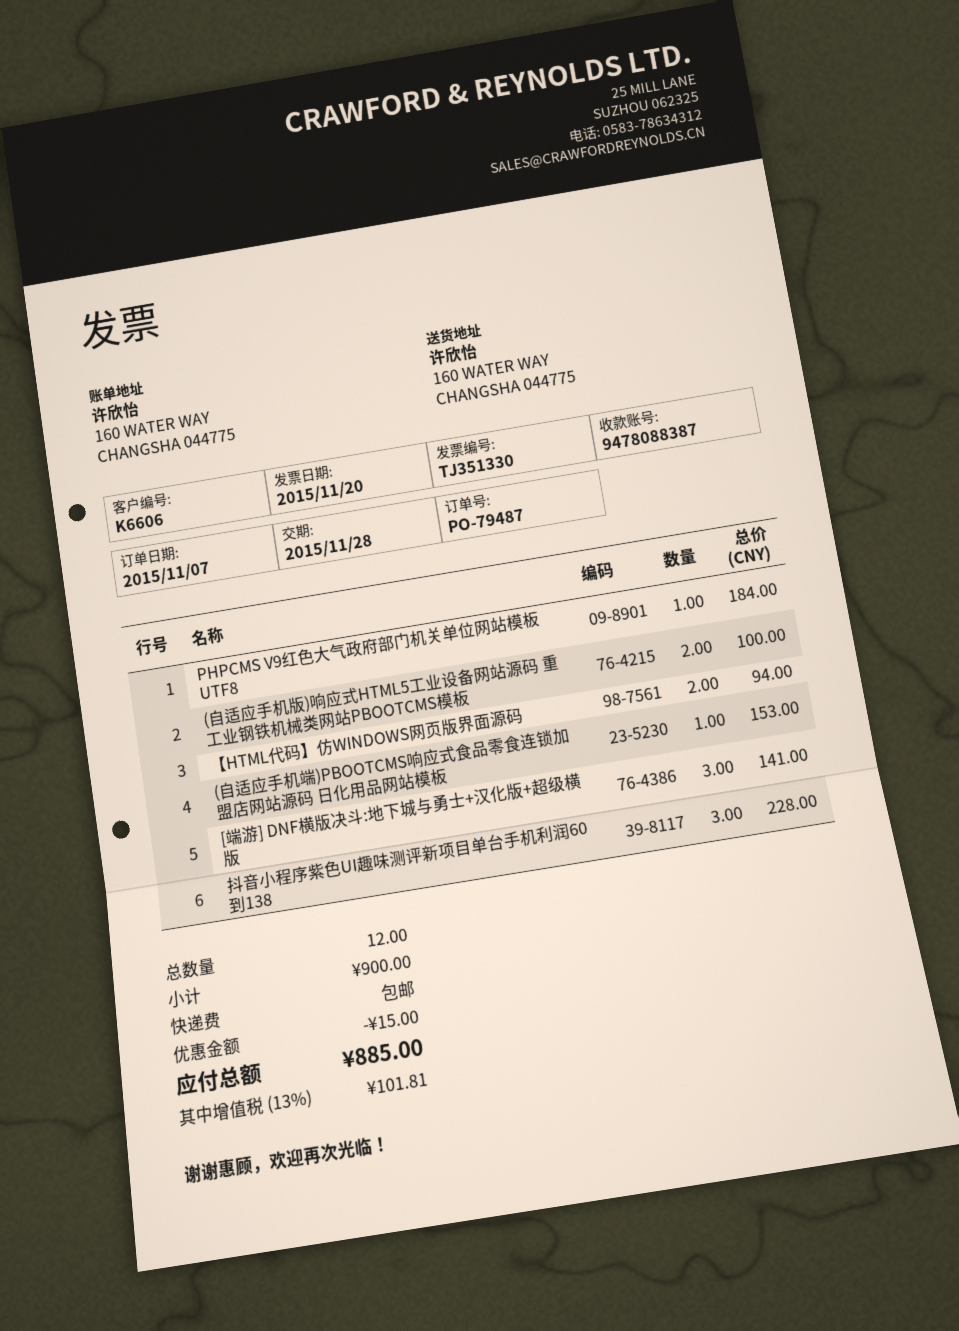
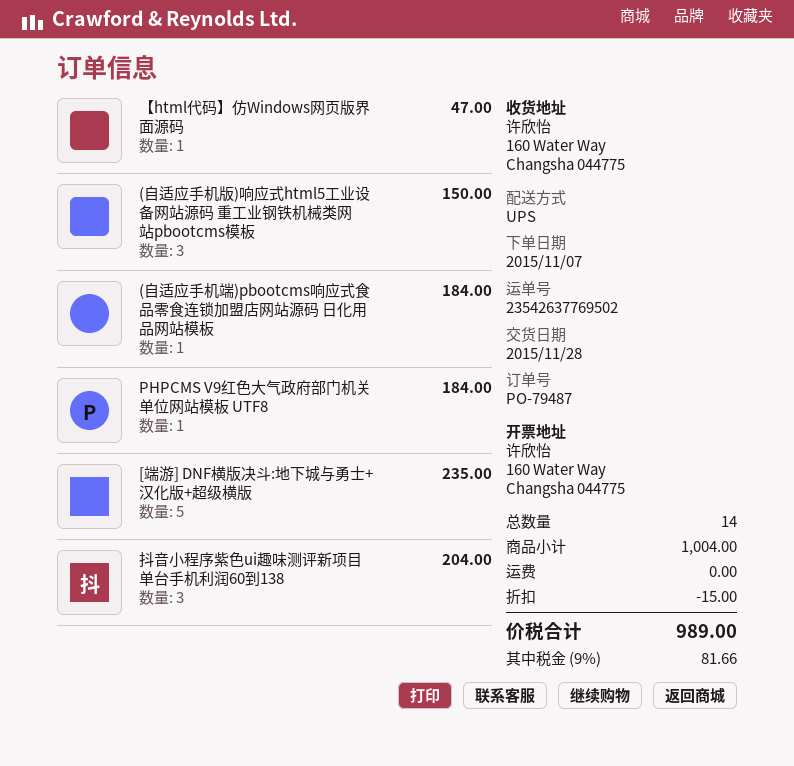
(自适应手机版)响应式HTML5工业设备网站源码 重工业钢铁机械类网站PBOOTCMS模板: 2 for 100.00 -> 3 for 150.00
【HTML代码】仿WINDOWS网页版界面源码: 2 for 94.00 -> 1 for 47.00
(自适应手机端)PBOOTCMS响应式食品零食连锁加盟店网站源码 日化用品网站模板: 1 for 153.00 -> 1 for 184.00
[端游] DNF横版决斗:地下城与勇士+汉化版+超级横版: 3 for 141.00 -> 5 for 235.00
抖音小程序紫色UI趣味测评新项目单台手机利润60到138: 3 for 228.00 -> 3 for 204.00
total quantity: 12 -> 14
subtotal: 900.00 -> 1004.00
tax: 13% = 101.81 -> 9% = 81.66
total: 885.00 -> 989.00

